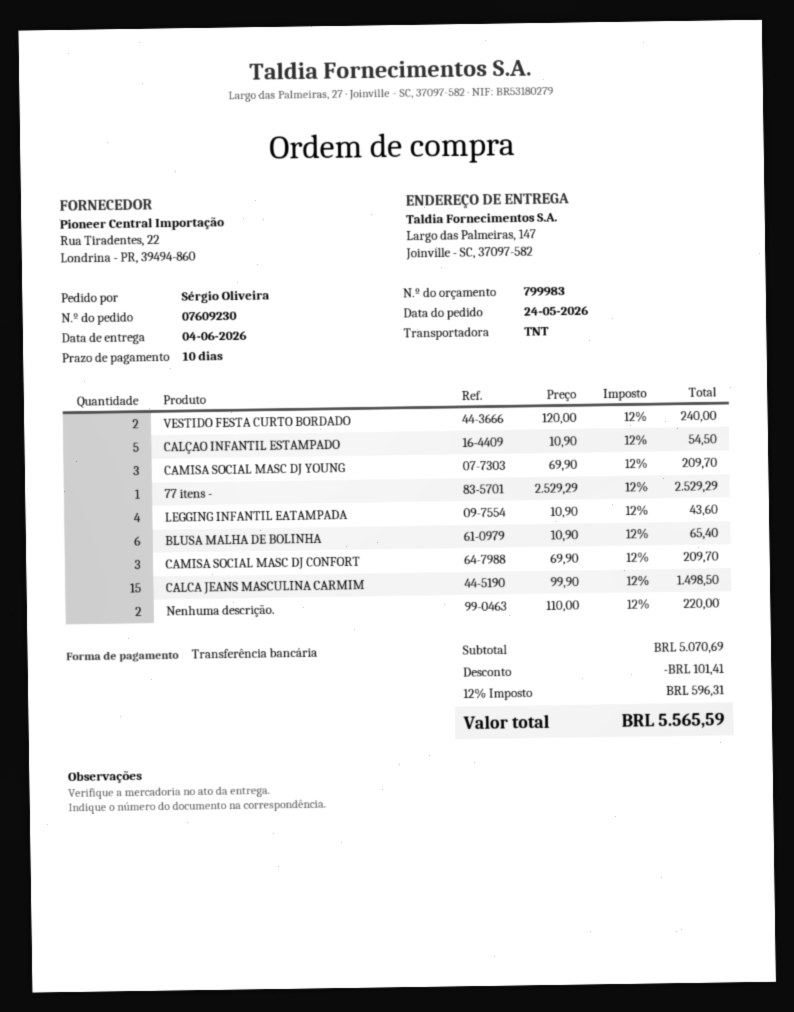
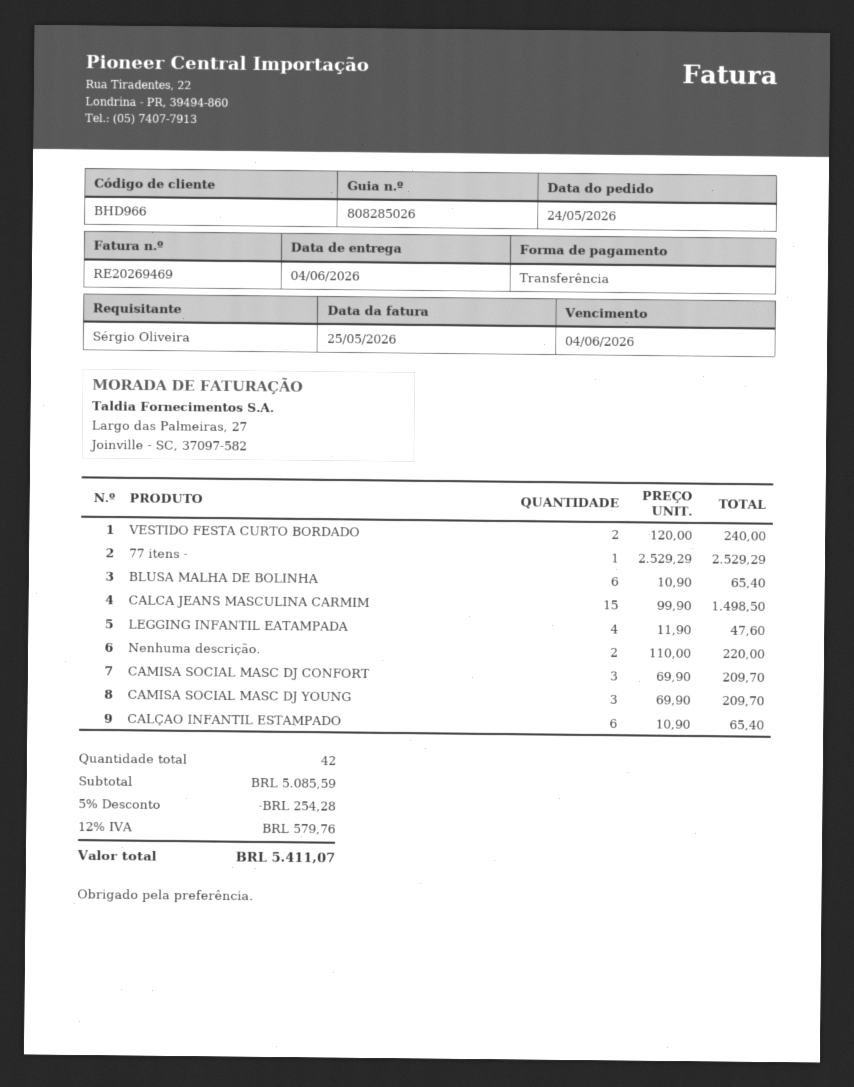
CALÇAO INFANTIL ESTAMPADO: 5 x 10.90 = 54.50 -> 6 x 10.90 = 65.40
LEGGING INFANTIL EATAMPADA: 4 x 10.90 = 43.60 -> 4 x 11.90 = 47.60
subtotal: 5070.69 -> 5085.59
discount: 101.41 -> 254.28
tax: 12% = 596.31 -> 12% = 579.76
total: 5565.59 -> 5411.07

